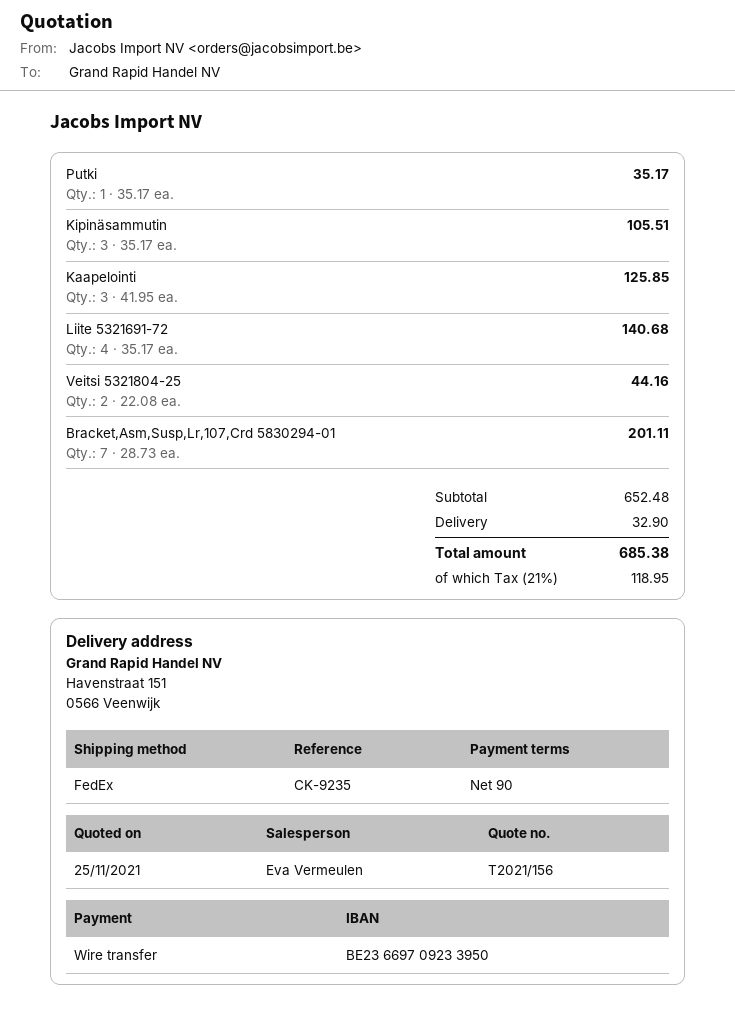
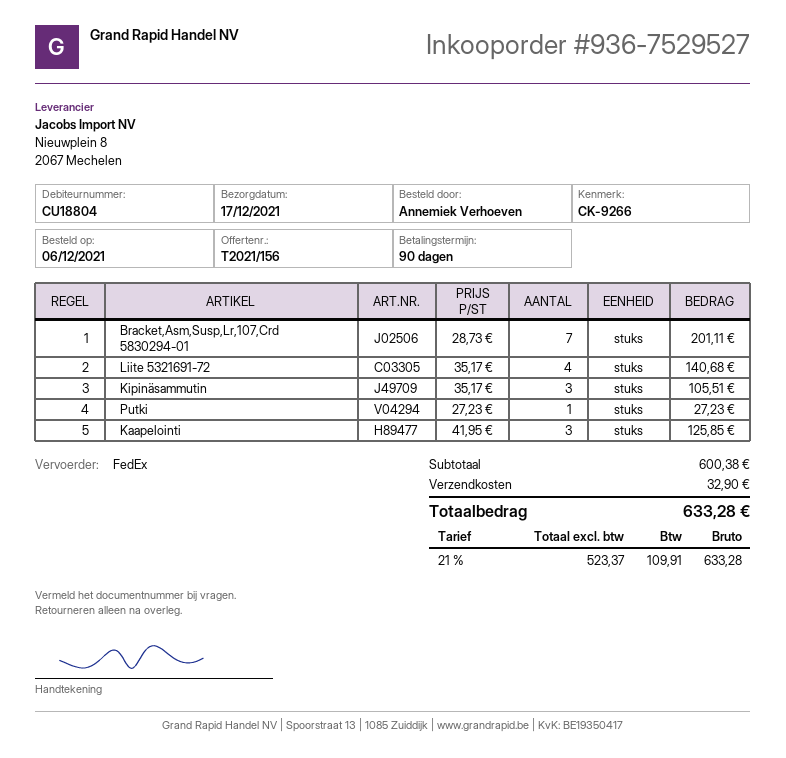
reference: CK-9235 -> CK-9266
Putki: 1 x 35.17 = 35.17 -> 1 x 27.23 = 27.23
Veitsi 5321804-25: 2 x 22.08 = 44.16 -> none
subtotal: 652.48 -> 600.38
tax: 21% = 118.95 -> 21% = 109.91
total: 685.38 -> 633.28

